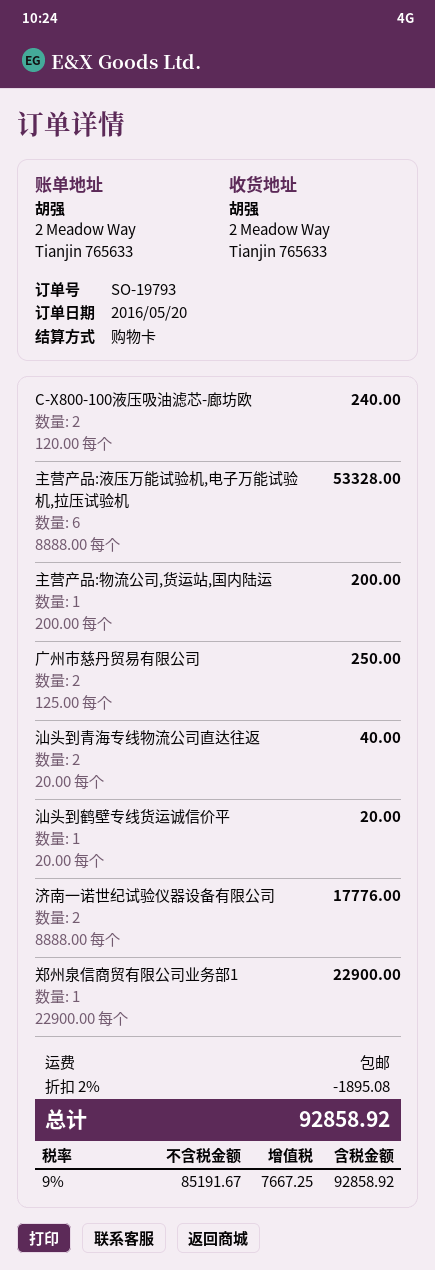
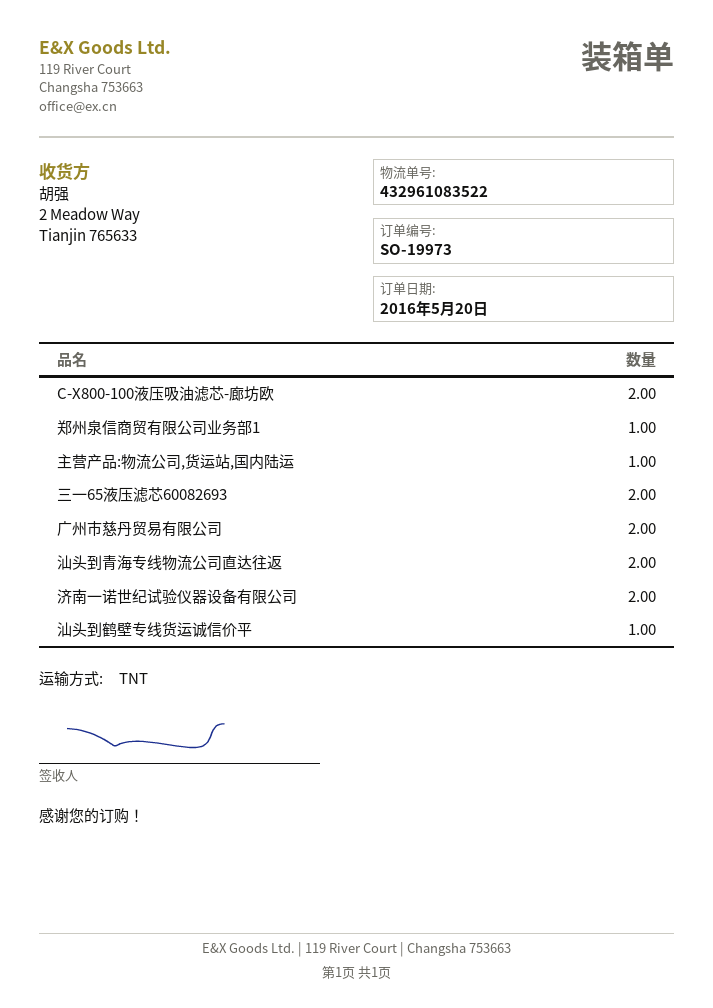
order number: SO-19793 -> SO-19973
主营产品:液压万能试验机,电子万能试验机,拉压试验机: 6 -> none
三一65液压滤芯60082693: none -> 2

